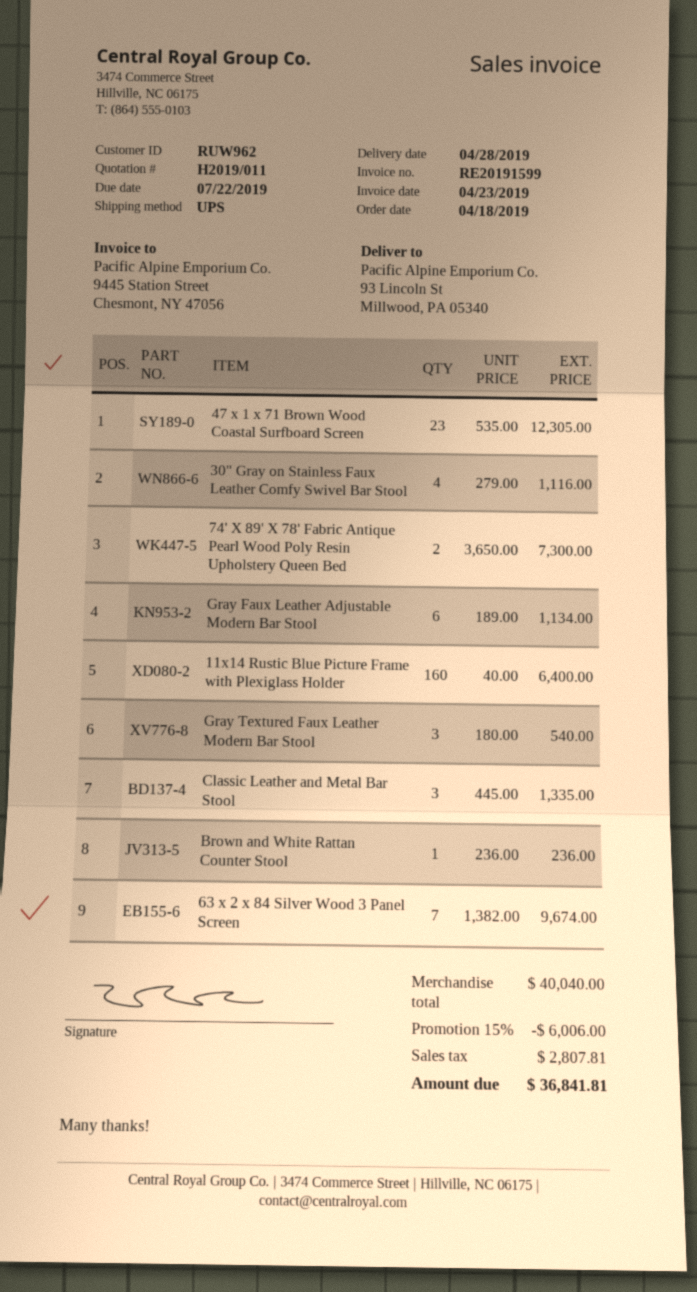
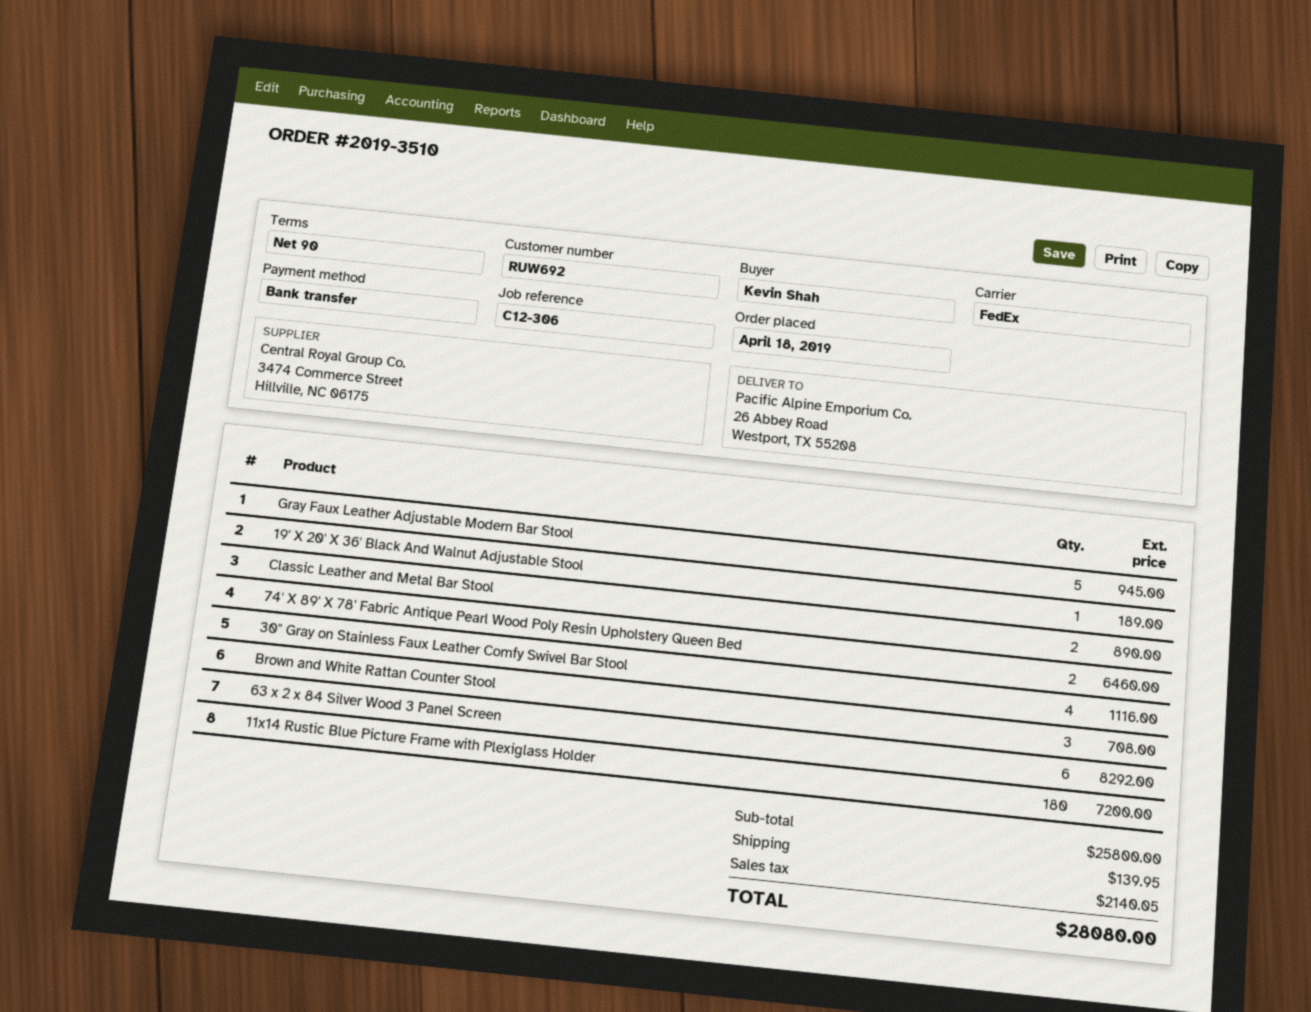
customer number: RUW962 -> RUW692
shipping method: UPS -> FedEx
ship to: 93 Lincoln St, Millwood, PA 05340 -> 26 Abbey Road, Westport, TX 55208
47 x 1 x 71 Brown Wood Coastal Surfboard Screen: 23 for 12305.00 -> none
74' X 89' X 78' Fabric Antique Pearl Wood Poly Resin Upholstery Queen Bed: 2 for 7300.00 -> 2 for 6460.00
Gray Faux Leather Adjustable Modern Bar Stool: 6 for 1134.00 -> 5 for 945.00
11x14 Rustic Blue Picture Frame with Plexiglass Holder: 160 for 6400.00 -> 180 for 7200.00
Gray Textured Faux Leather Modern Bar Stool: 3 for 540.00 -> none
Classic Leather and Metal Bar Stool: 3 for 1335.00 -> 2 for 890.00
Brown and White Rattan Counter Stool: 1 for 236.00 -> 3 for 708.00
63 x 2 x 84 Silver Wood 3 Panel Screen: 7 for 9674.00 -> 6 for 8292.00
19' X 20' X 36' Black And Walnut Adjustable Stool: none -> 1 for 189.00
subtotal: 40040.00 -> 25800.00
discount: 15% = 6006.00 -> none
shipping: none -> 139.95
tax: 2807.81 -> 2140.05
total: 36841.81 -> 28080.00

